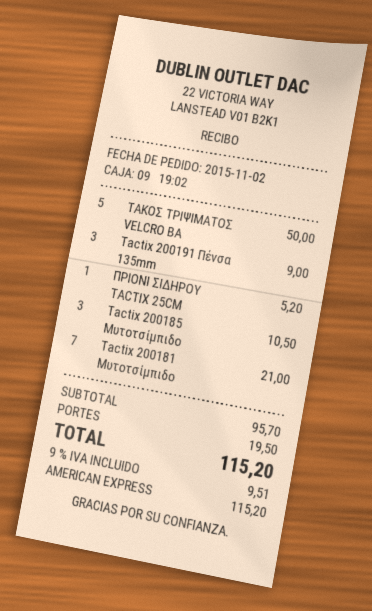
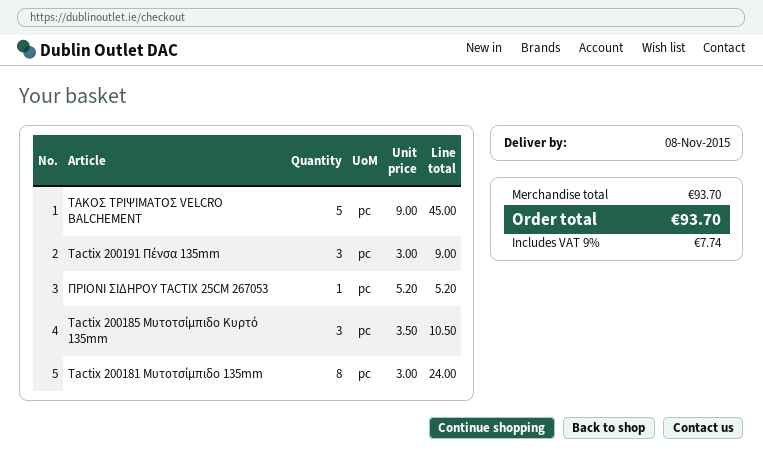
ΤΑΚΟΣ ΤΡΙΨΙΜΑΤΟΣ VELCRO BA: 5 for 50.00 -> 5 for 45.00
Tactix 200181 Μυτοτσίμπιδο: 7 for 21.00 -> 8 for 24.00
subtotal: 95.70 -> 93.70
shipping: 19.50 -> none
tax: 9% = 9.51 -> 9% = 7.74
total: 115.20 -> 93.70

